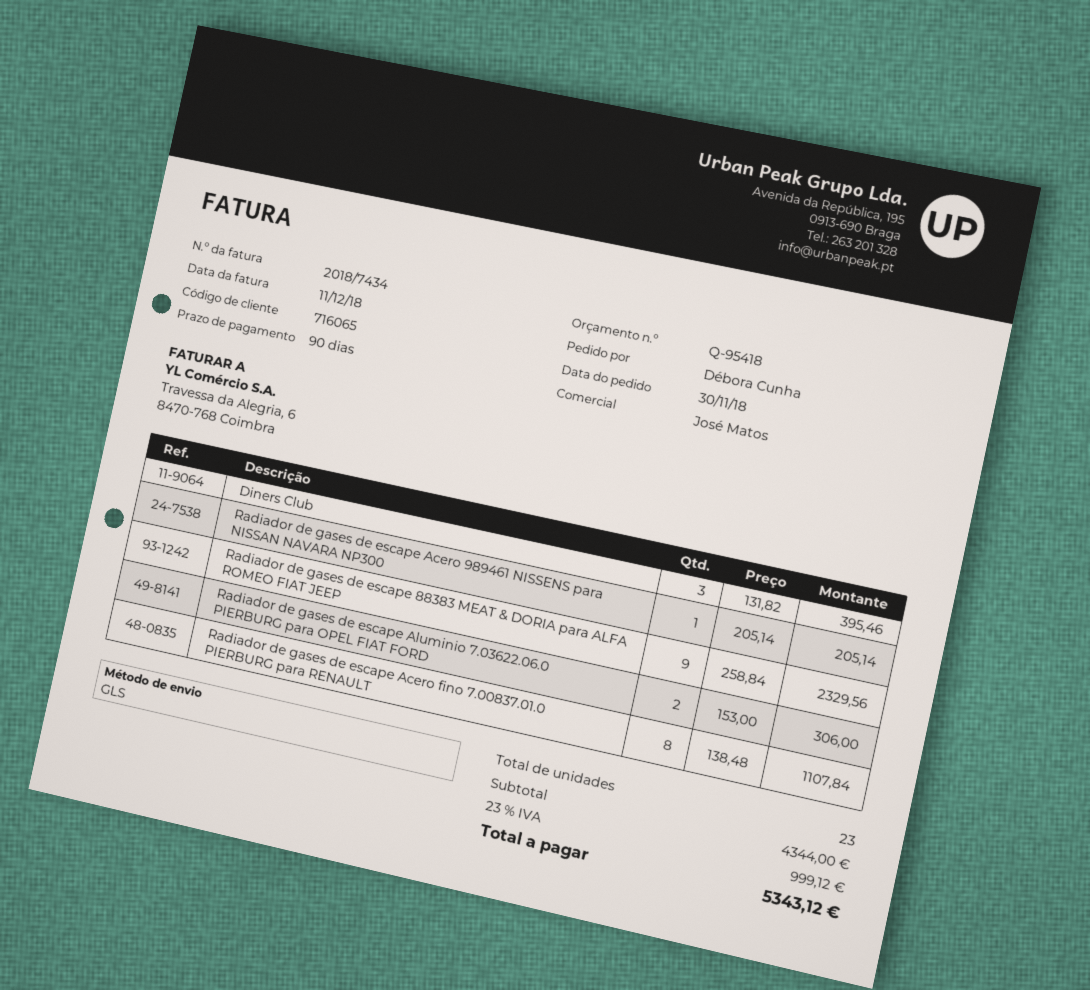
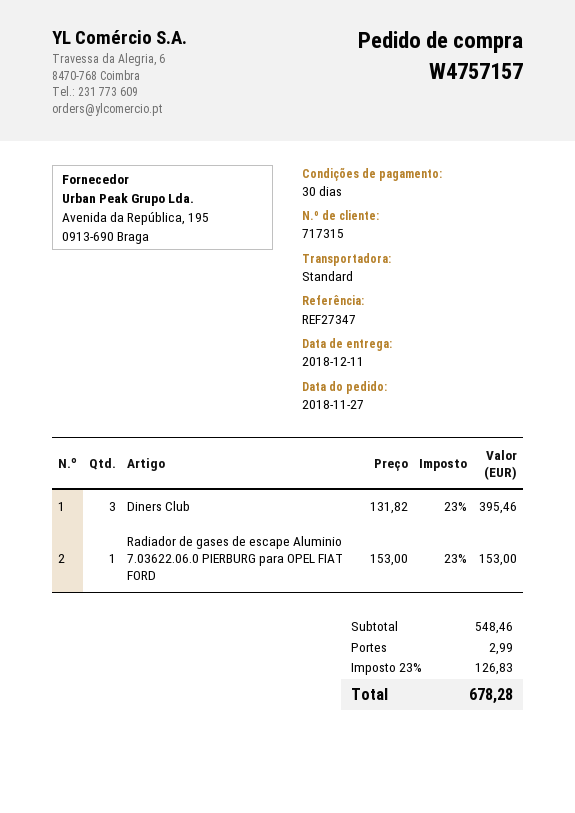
order date: 2018-11-30 -> 2018-11-27
payment terms: 90 days -> 30 days
customer number: 716065 -> 717315
shipping method: GLS -> standard
Radiador de gases de escape Acero 989461 NISSENS para NISSAN NAVARA NP300: 1 x 205.14 = 205.14 -> none
Radiador de gases de escape 88383 MEAT & DORIA para ALFA ROMEO FIAT JEEP: 9 x 258.84 = 2329.56 -> none
Radiador de gases de escape Aluminio 7.03622.06.0 PIERBURG para OPEL FIAT FORD: 2 x 153.00 = 306.00 -> 1 x 153.00 = 153.00
Radiador de gases de escape Acero fino 7.00837.01.0 PIERBURG para RENAULT: 8 x 138.48 = 1107.84 -> none
subtotal: 4344.00 -> 548.46
shipping: none -> 2.99
tax: 23% = 999.12 -> 23% = 126.83
total: 5343.12 -> 678.28

